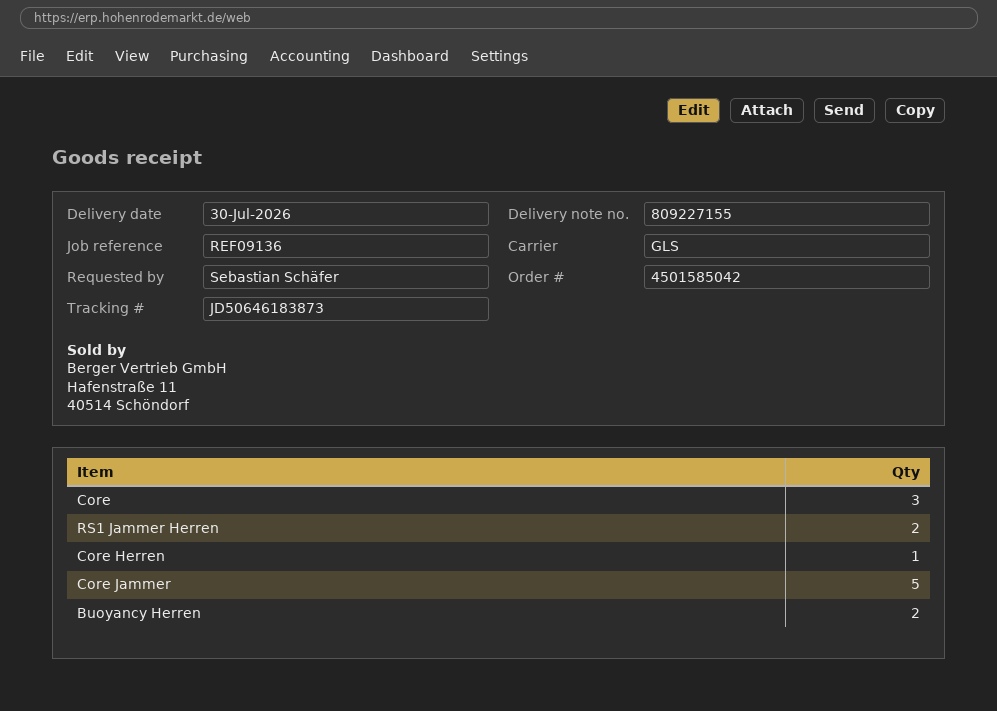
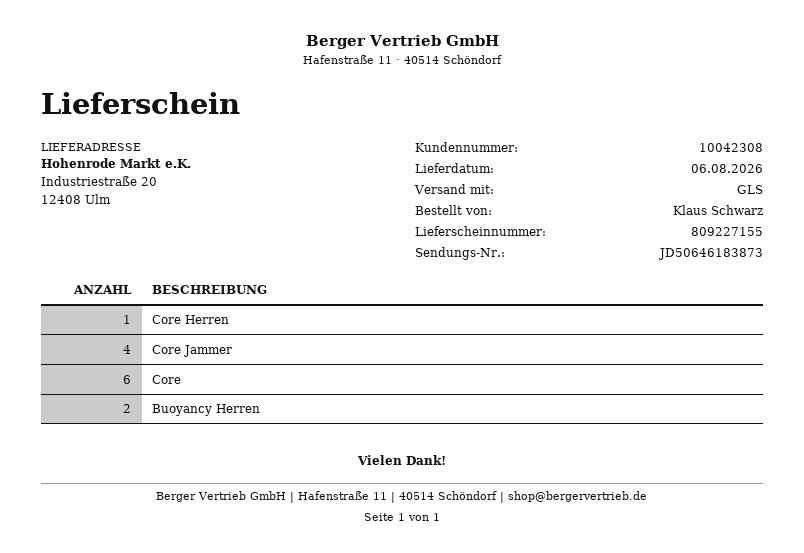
delivery date: 2026-07-30 -> 2026-08-06
ordered by: Sebastian Schäfer -> Klaus Schwarz
Core: 3 -> 6
RS1 Jammer Herren: 2 -> none
Core Jammer: 5 -> 4

